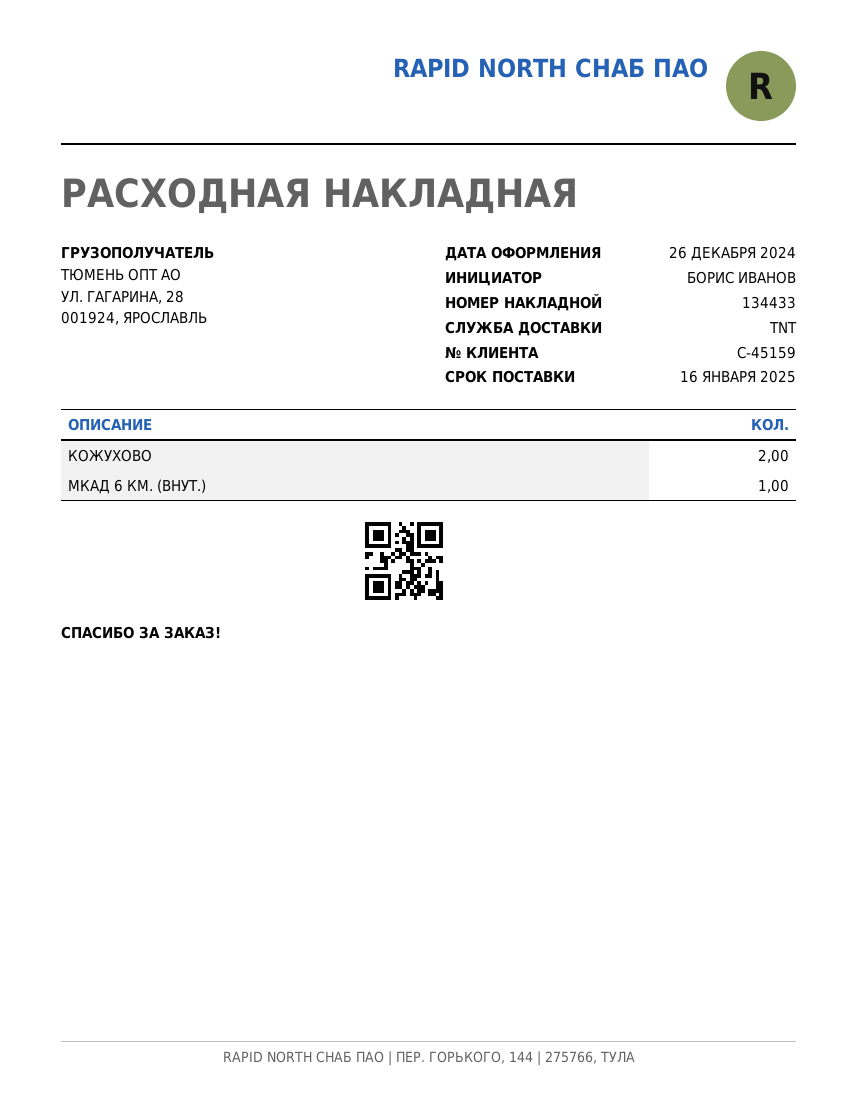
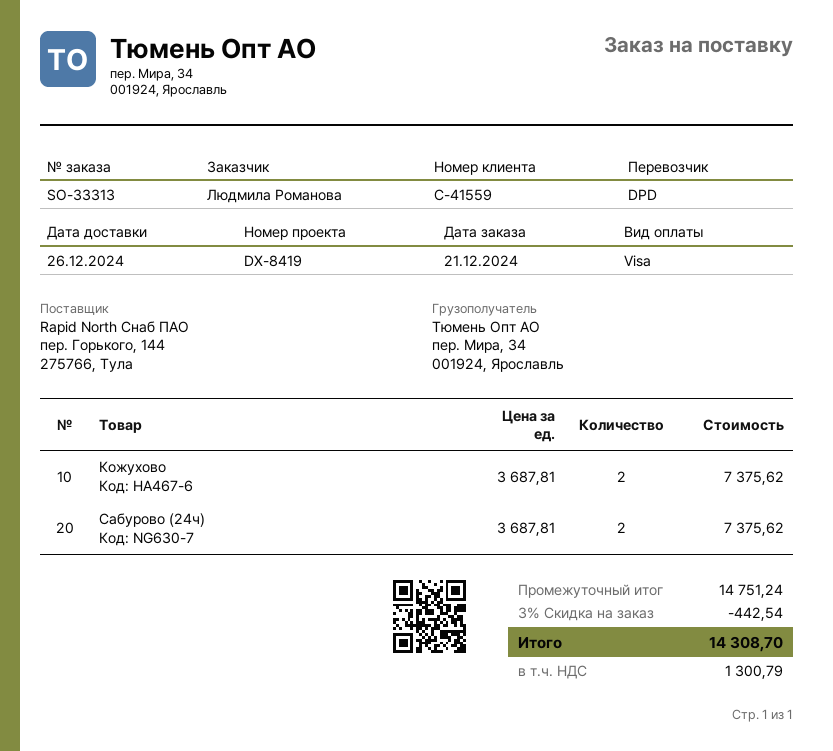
order date: 2024-12-26 -> 2024-12-21
delivery date: 2025-01-16 -> 2024-12-26
customer number: C-45159 -> C-41559
ordered by: БОРИС ИВАНОВ -> Людмила Романова
shipping method: TNT -> DPD
ship to: УЛ. ГАГАРИНА, 28, 001924, ЯРОСЛАВЛЬ -> пер. Мира, 34, 001924, Ярославль
МКАД 6 КМ. (ВНУТ.): 1 -> none
Сабурово (24ч): none -> 2

